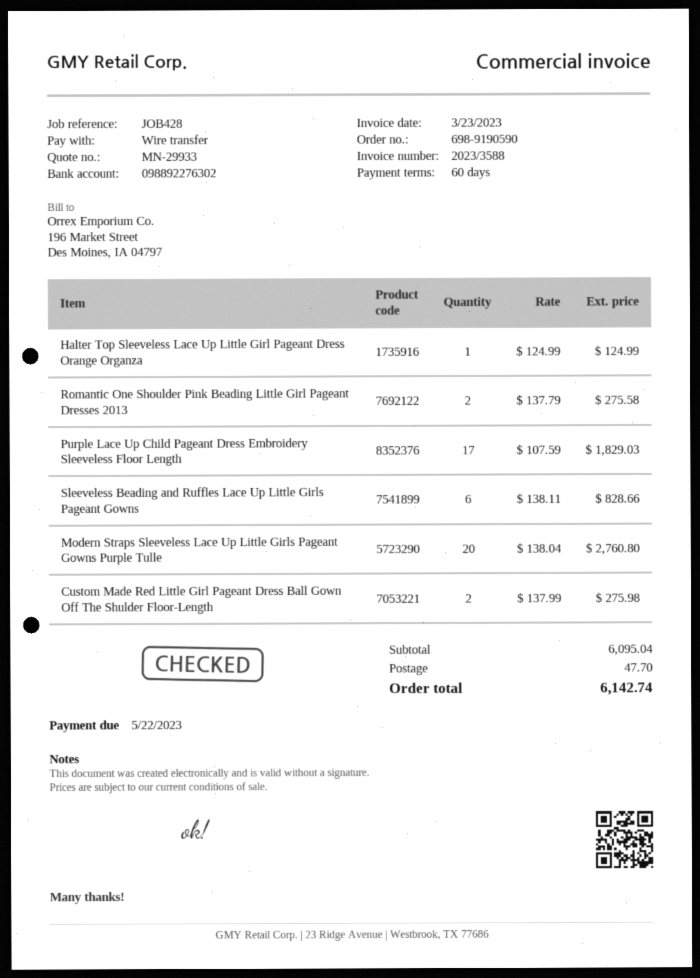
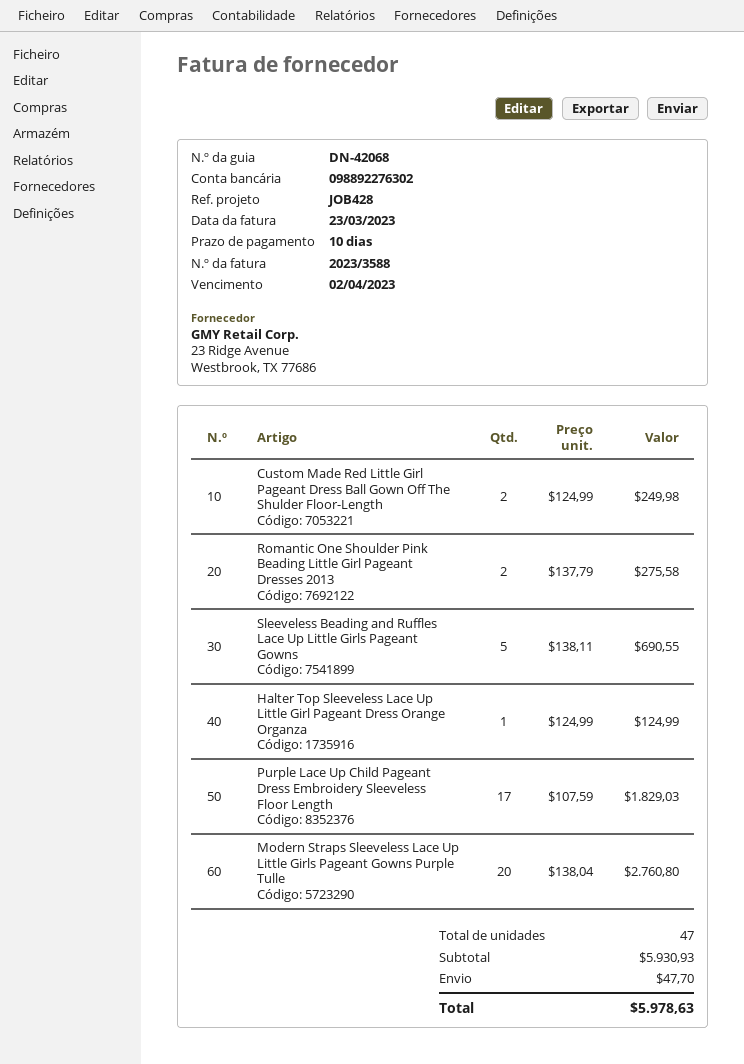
payment terms: 60 days -> 10 days
due date: 2023-05-22 -> 2023-04-02
Sleeveless Beading and Ruffles Lace Up Little Girls Pageant Gowns: 6 x 138.11 = 828.66 -> 5 x 138.11 = 690.55
Custom Made Red Little Girl Pageant Dress Ball Gown Off The Shulder Floor-Length: 2 x 137.99 = 275.98 -> 2 x 124.99 = 249.98
subtotal: 6095.04 -> 5930.93
total: 6142.74 -> 5978.63

